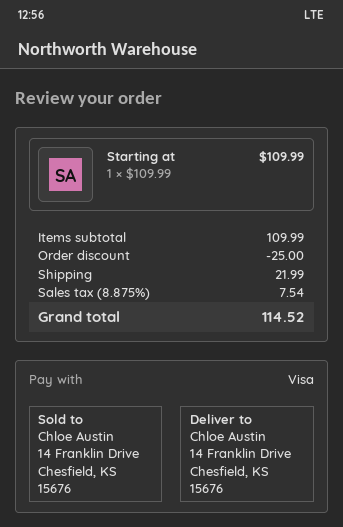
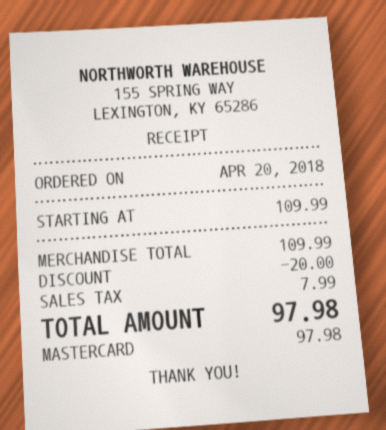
payment method: Visa -> Mastercard
discount: 25.00 -> 20.00
shipping: 21.99 -> none
tax: 7.54 -> 7.99
total: 114.52 -> 97.98

